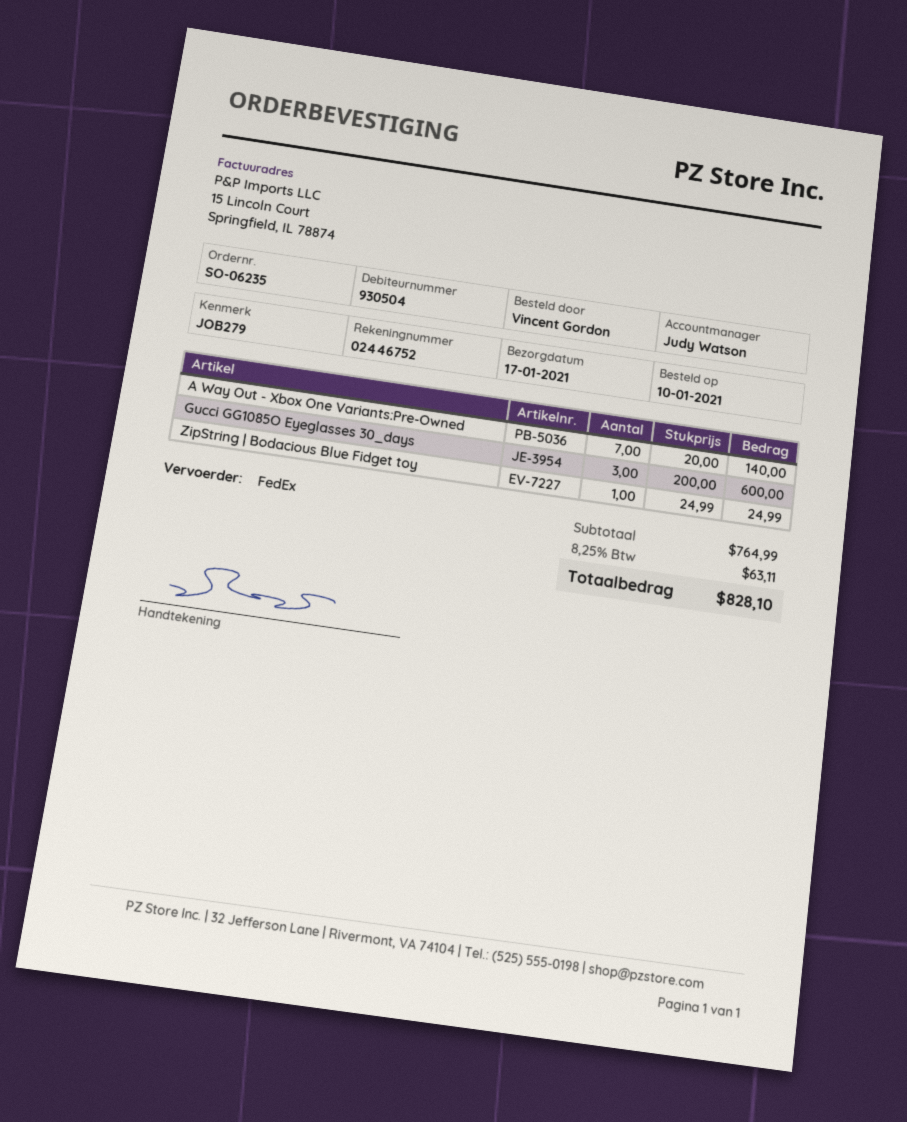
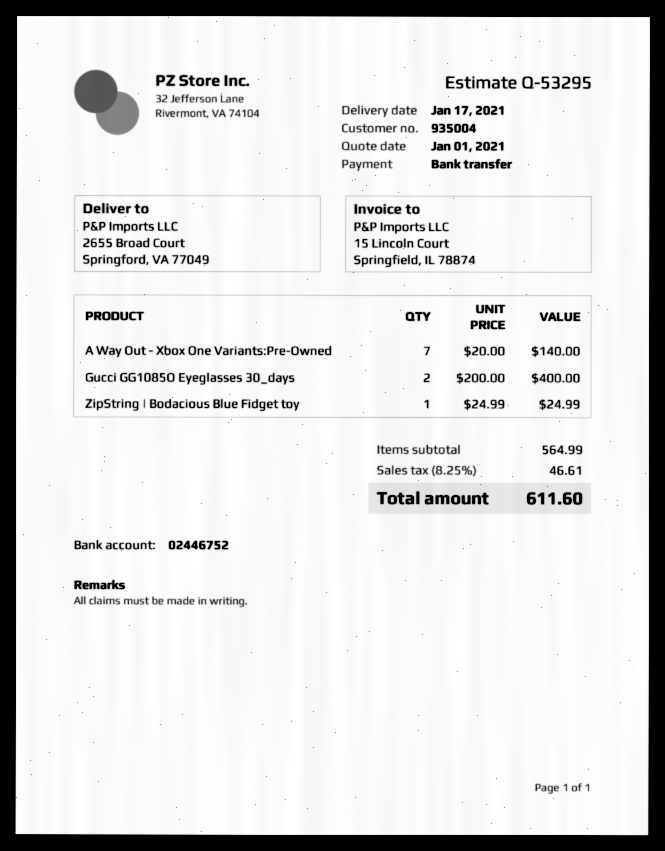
customer number: 930504 -> 935004
Gucci GG1085O Eyeglasses 30_days: 3 x 200.00 = 600.00 -> 2 x 200.00 = 400.00
subtotal: 764.99 -> 564.99
tax: 8.25% = 63.11 -> 8.25% = 46.61
total: 828.10 -> 611.60

